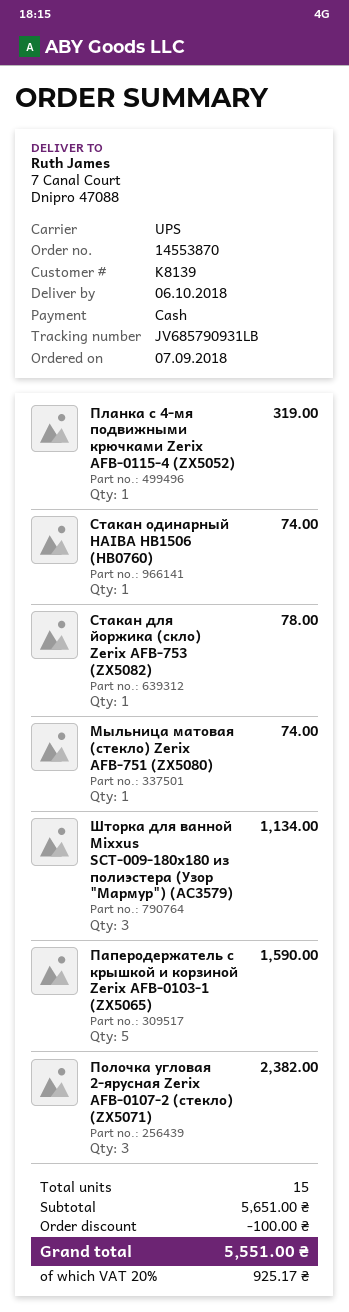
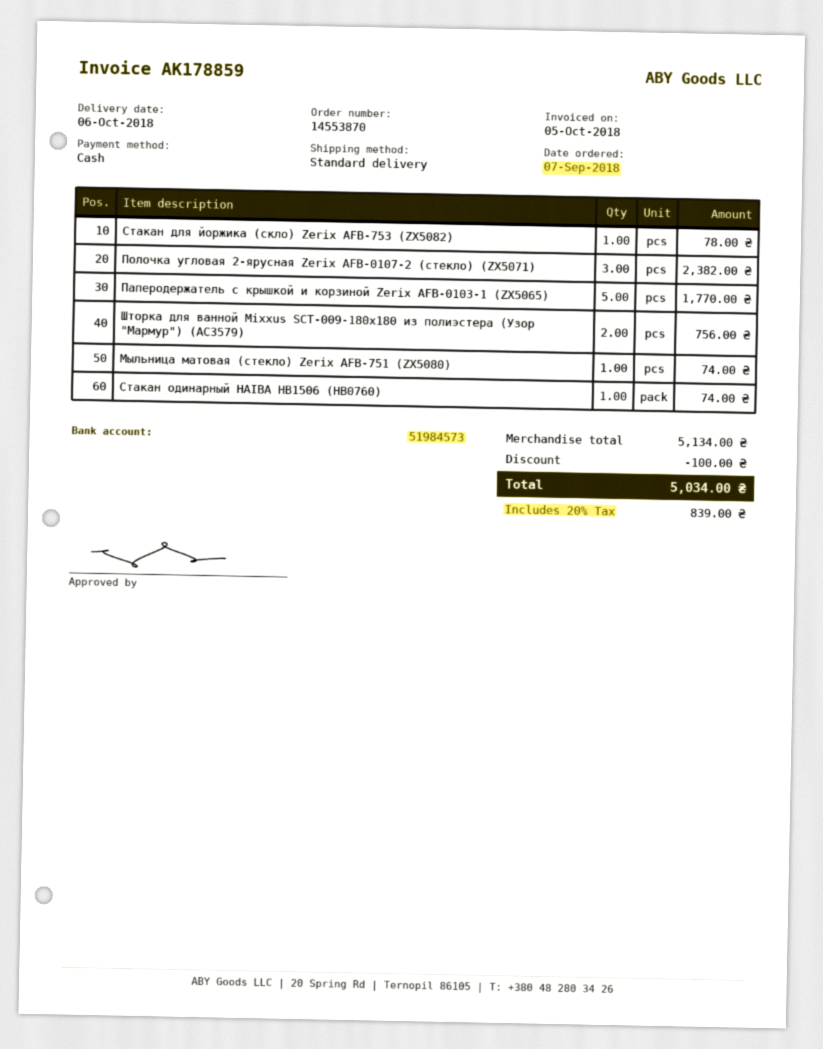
shipping method: UPS -> standard
Планка с 4-мя подвижными крючками Zerix AFB-0115-4 (ZX5052): 1 for 319.00 -> none
Шторка для ванной Mixxus SCT-009-180x180 из полиэстера (Узор "Мармур") (AC3579): 3 for 1134.00 -> 2 for 756.00
Паперодержатель с крышкой и корзиной Zerix AFB-0103-1 (ZX5065): 5 for 1590.00 -> 5 for 1770.00
subtotal: 5651.00 -> 5134.00
tax: 20% = 925.17 -> 20% = 839.00
total: 5551.00 -> 5034.00

